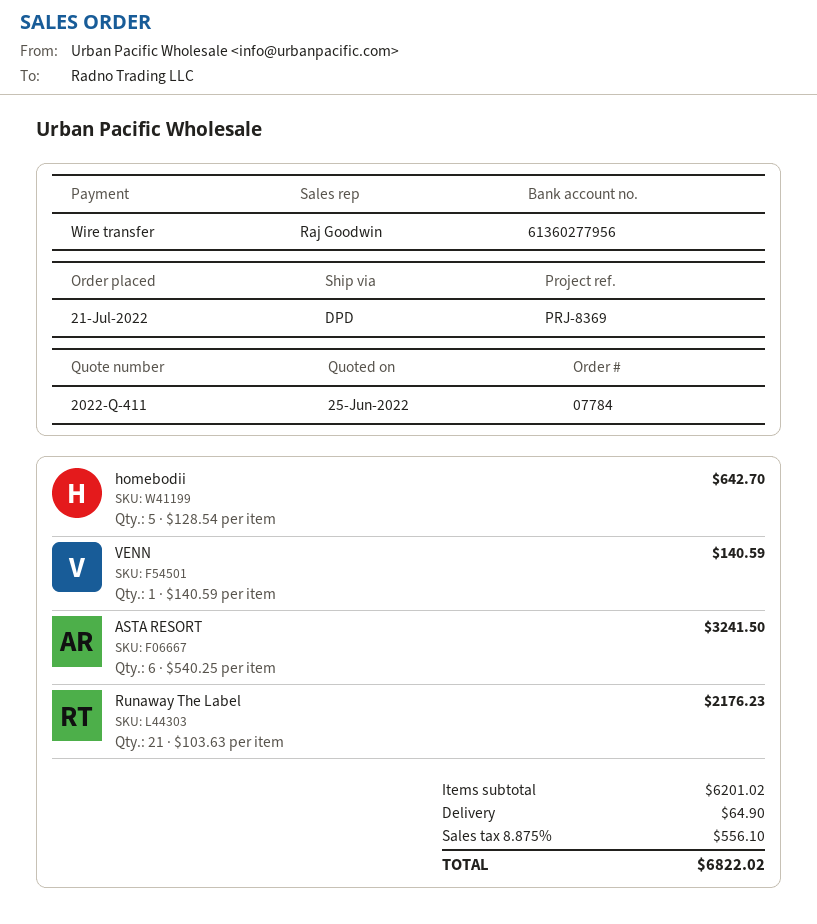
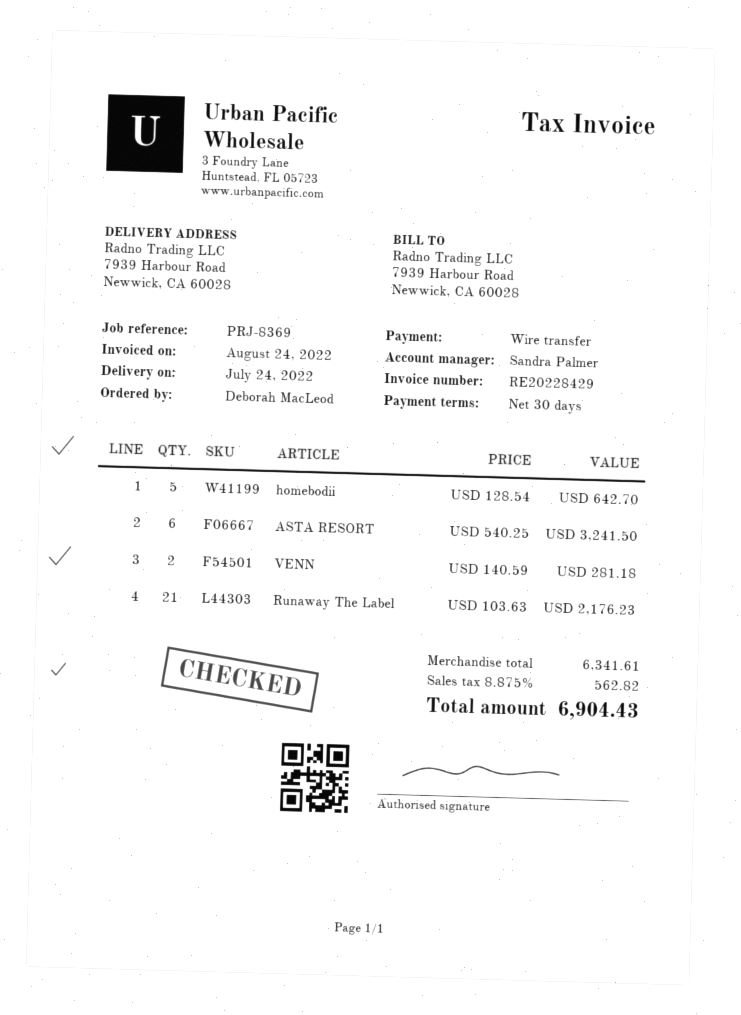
sales rep: Raj Goodwin -> Sandra Palmer
VENN: 1 x 140.59 = 140.59 -> 2 x 140.59 = 281.18
subtotal: 6201.02 -> 6341.61
shipping: 64.90 -> none
tax: 8.875% = 556.10 -> 8.875% = 562.82
total: 6822.02 -> 6904.43

